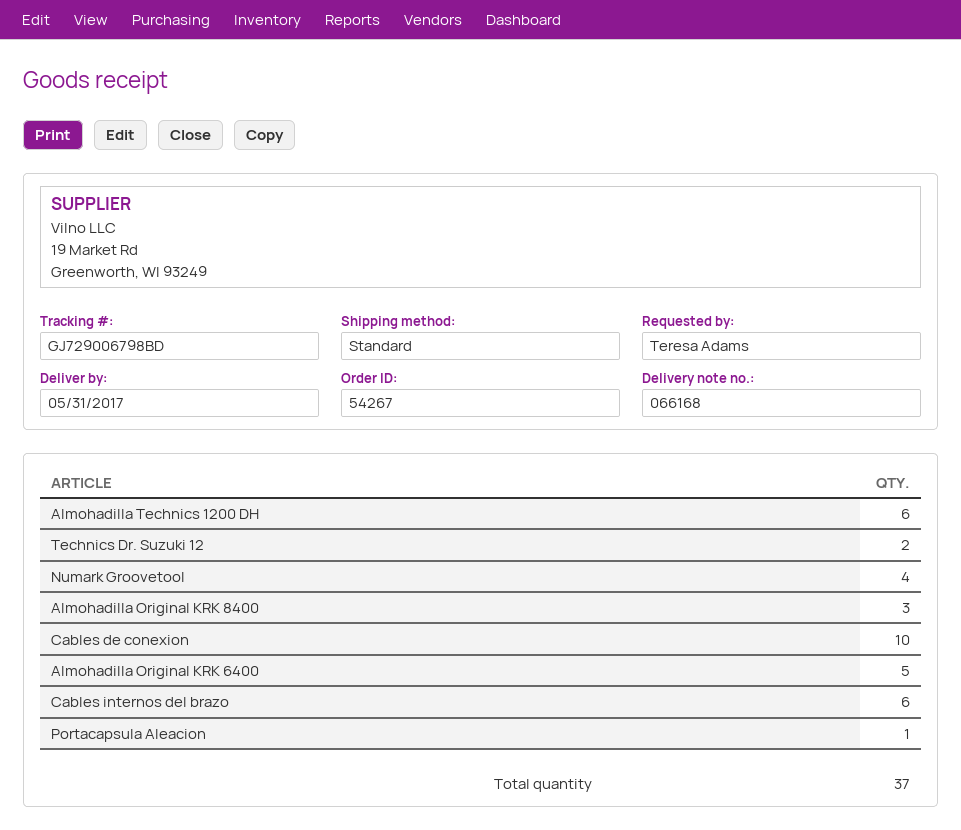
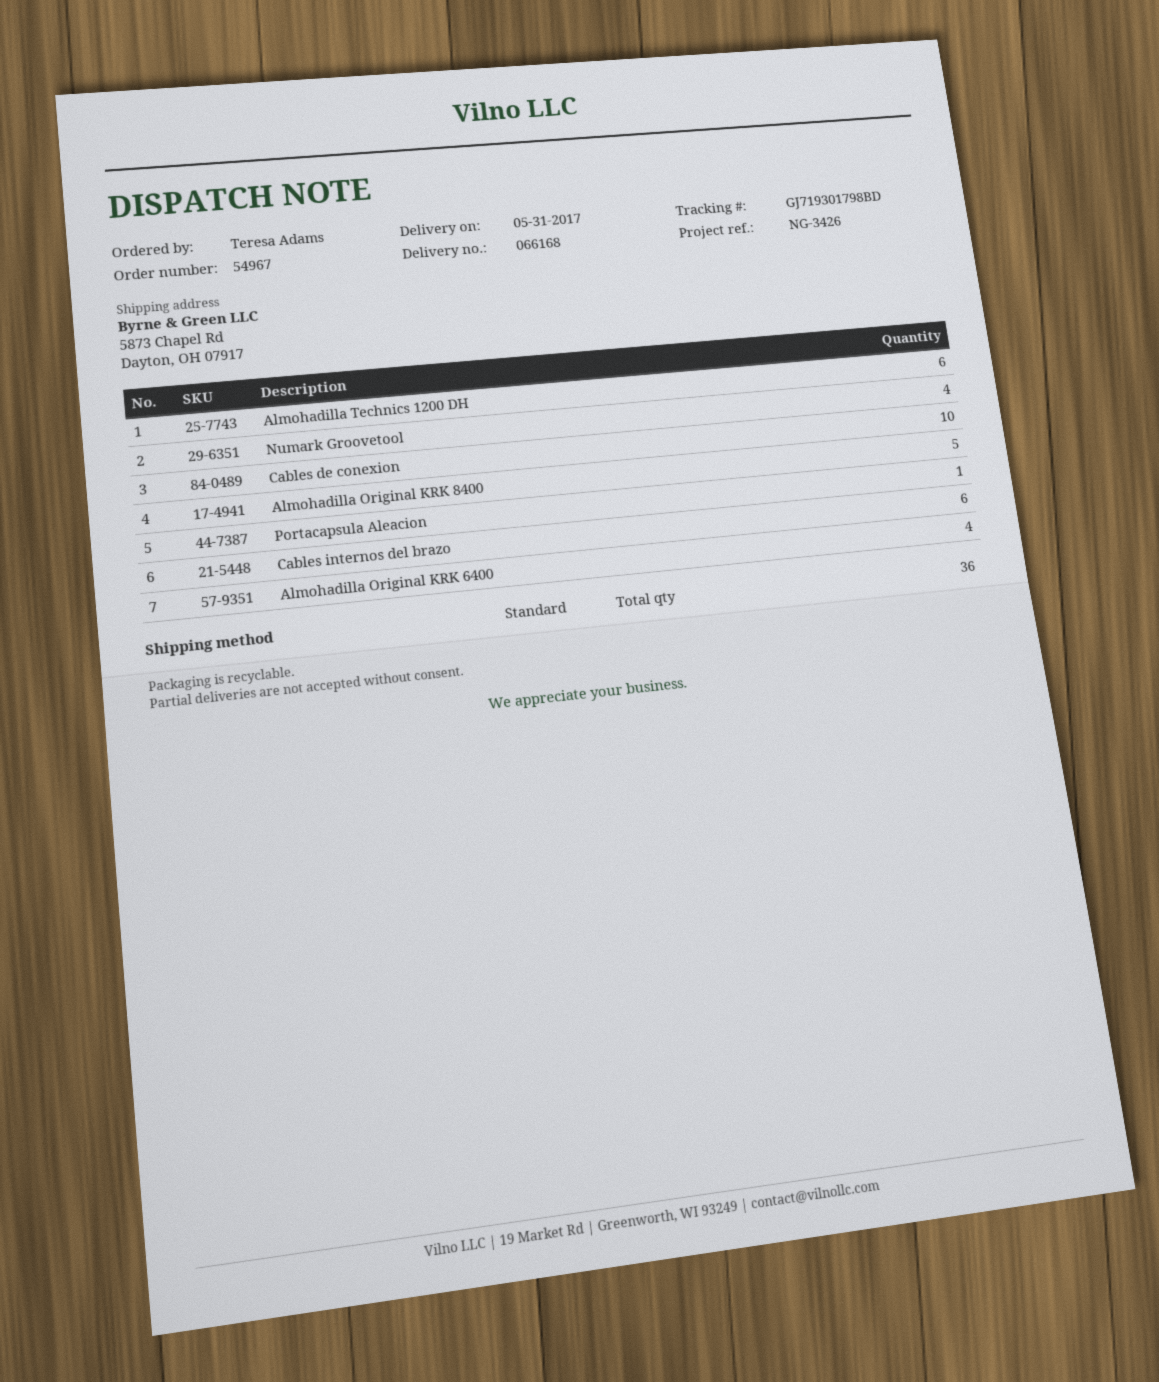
order number: 54267 -> 54967
tracking number: GJ729006798BD -> GJ719301798BD
Technics Dr. Suzuki 12: 2 -> none
Almohadilla Original KRK 8400: 3 -> 5
Almohadilla Original KRK 6400: 5 -> 4
total quantity: 37 -> 36

